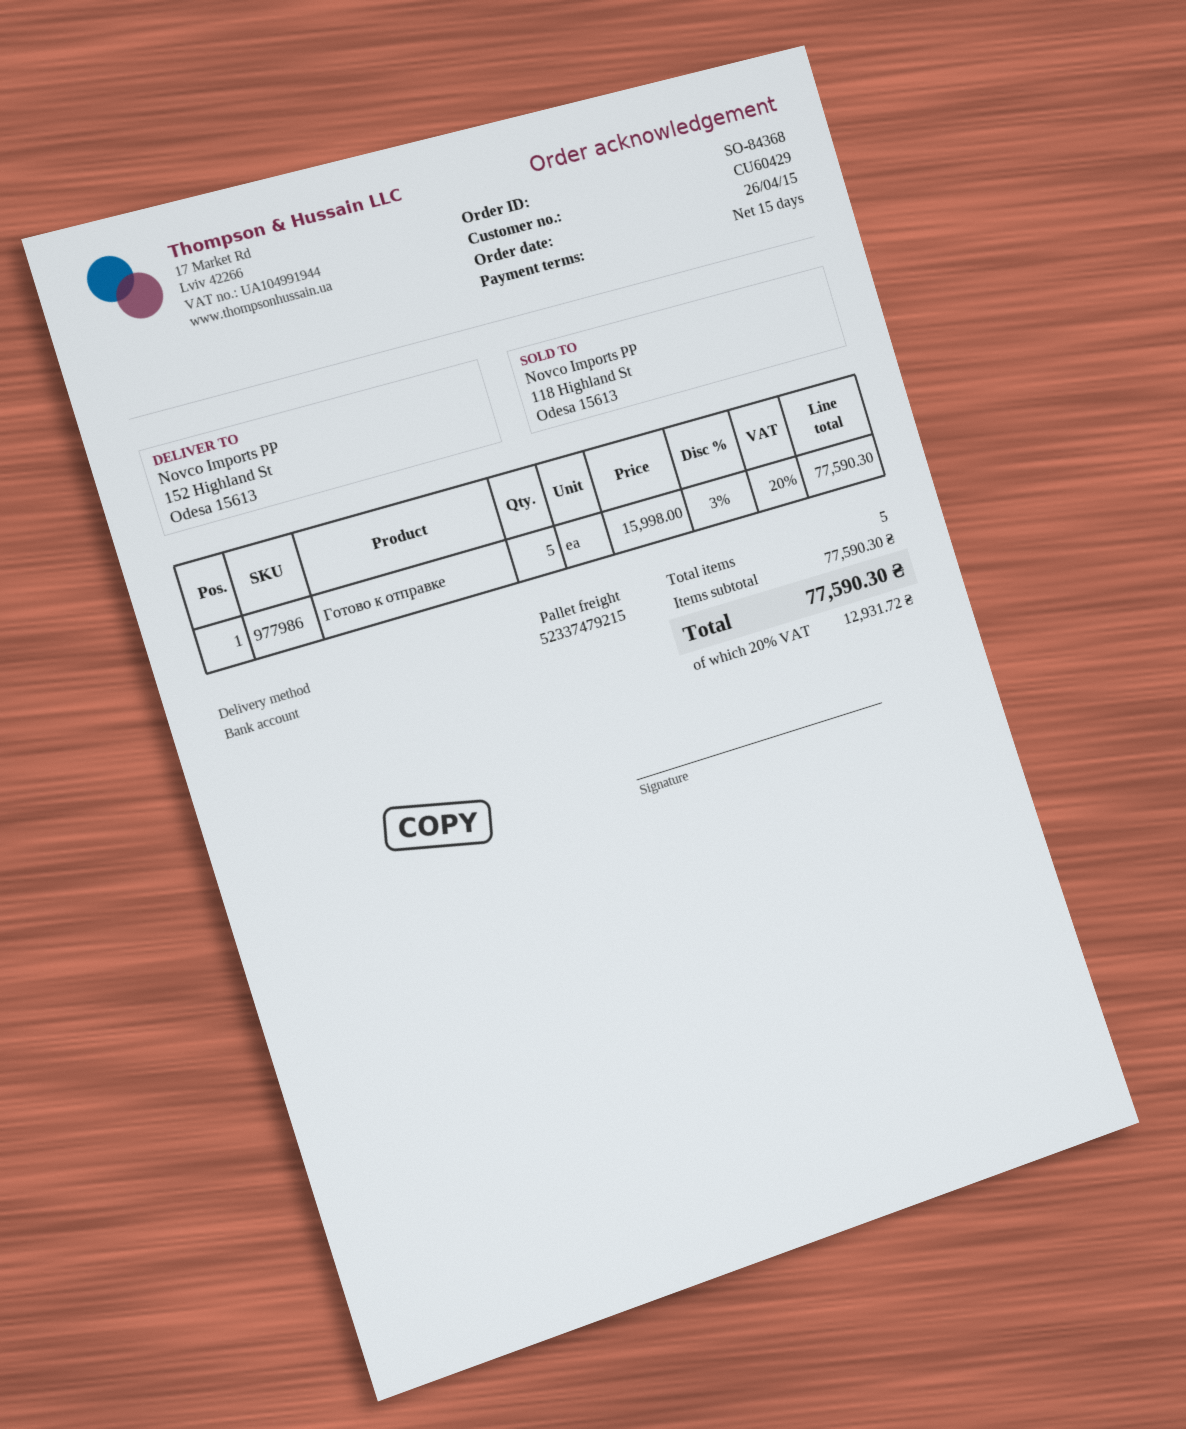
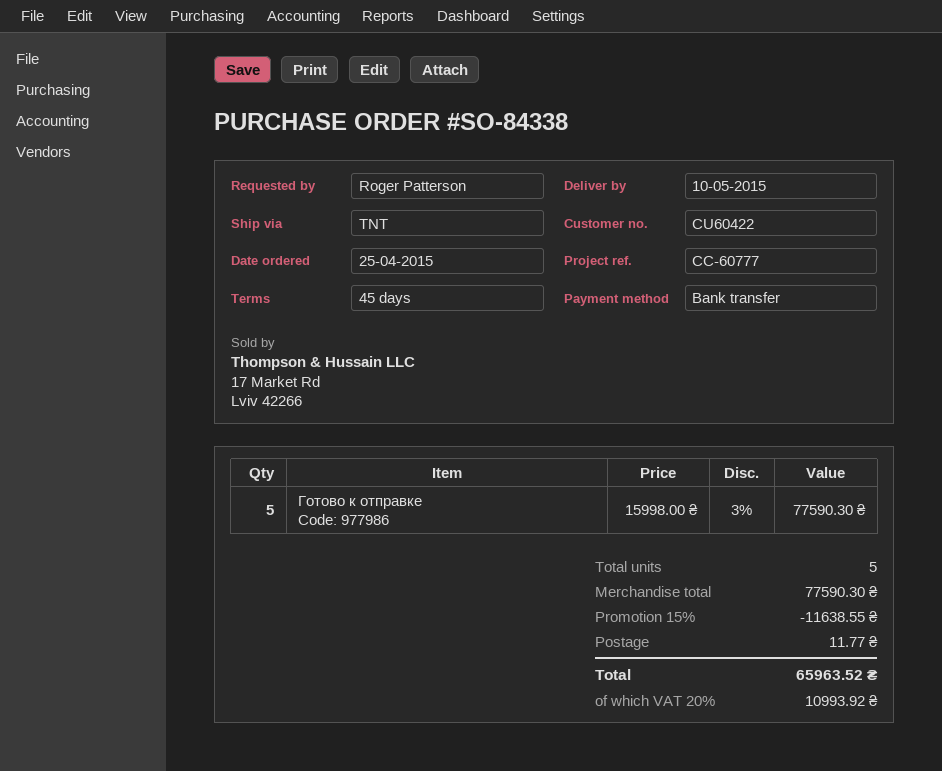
order number: SO-84368 -> SO-84338
order date: 2015-04-26 -> 2015-04-25
payment terms: 15 days -> 45 days
customer number: CU60429 -> CU60422
shipping method: pallet freight -> TNT
discount: none -> 15% = 11638.55
shipping: none -> 11.77
tax: 20% = 12931.72 -> 20% = 10993.92
total: 77590.30 -> 65963.52

